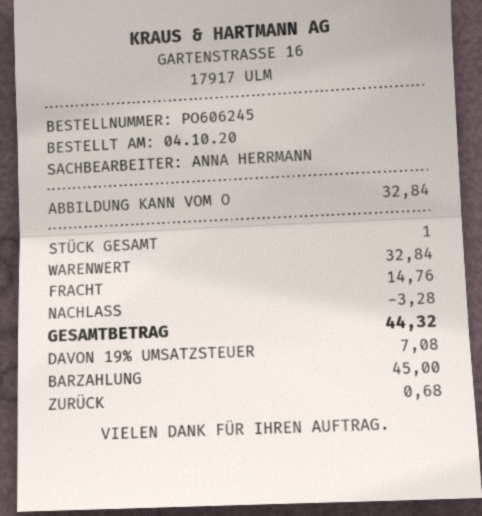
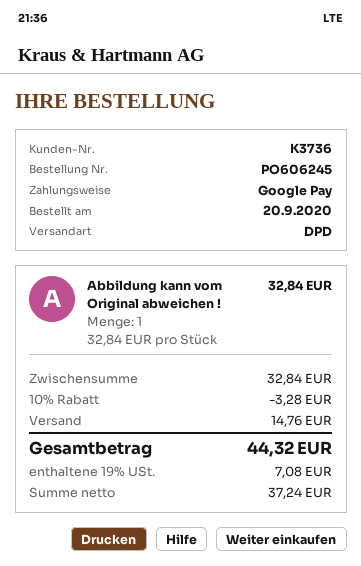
order date: 2020-10-04 -> 2020-09-20
payment method: cash -> Google Pay

